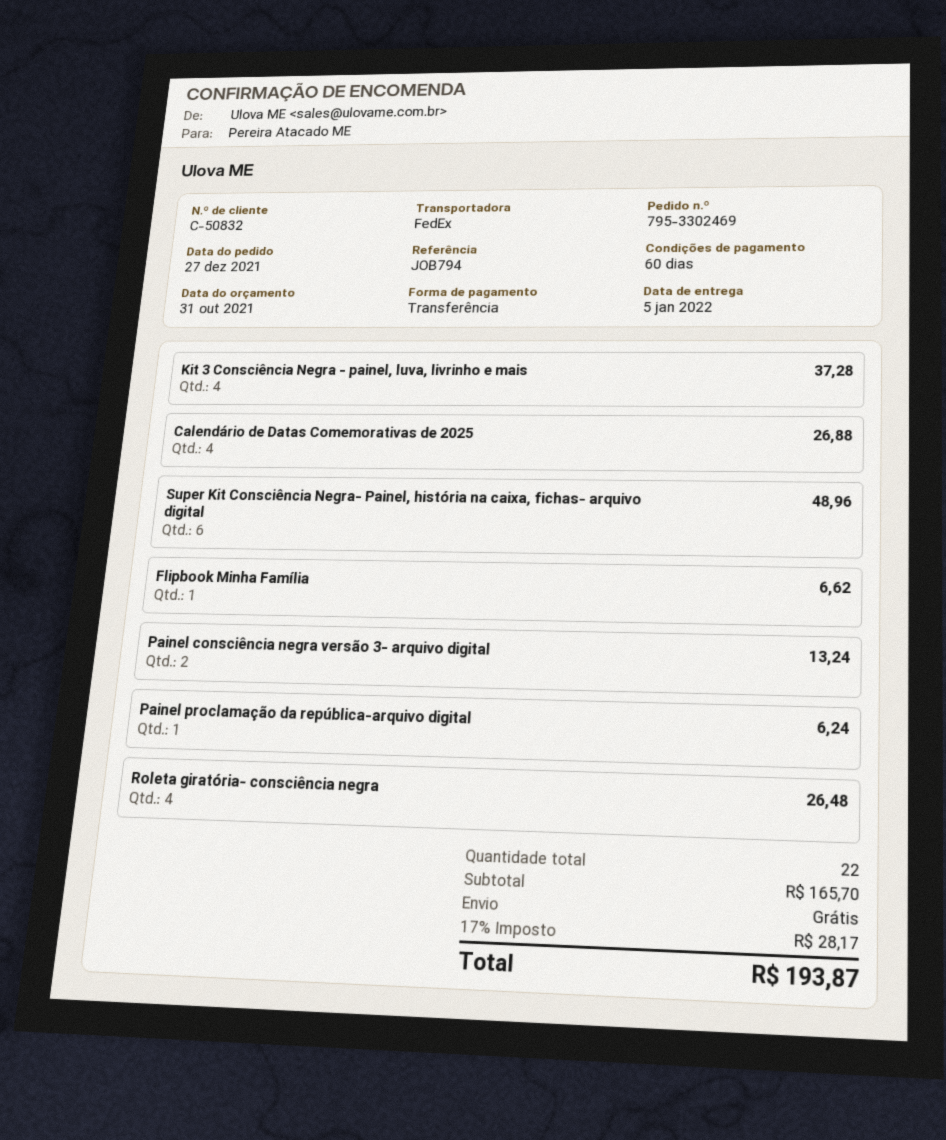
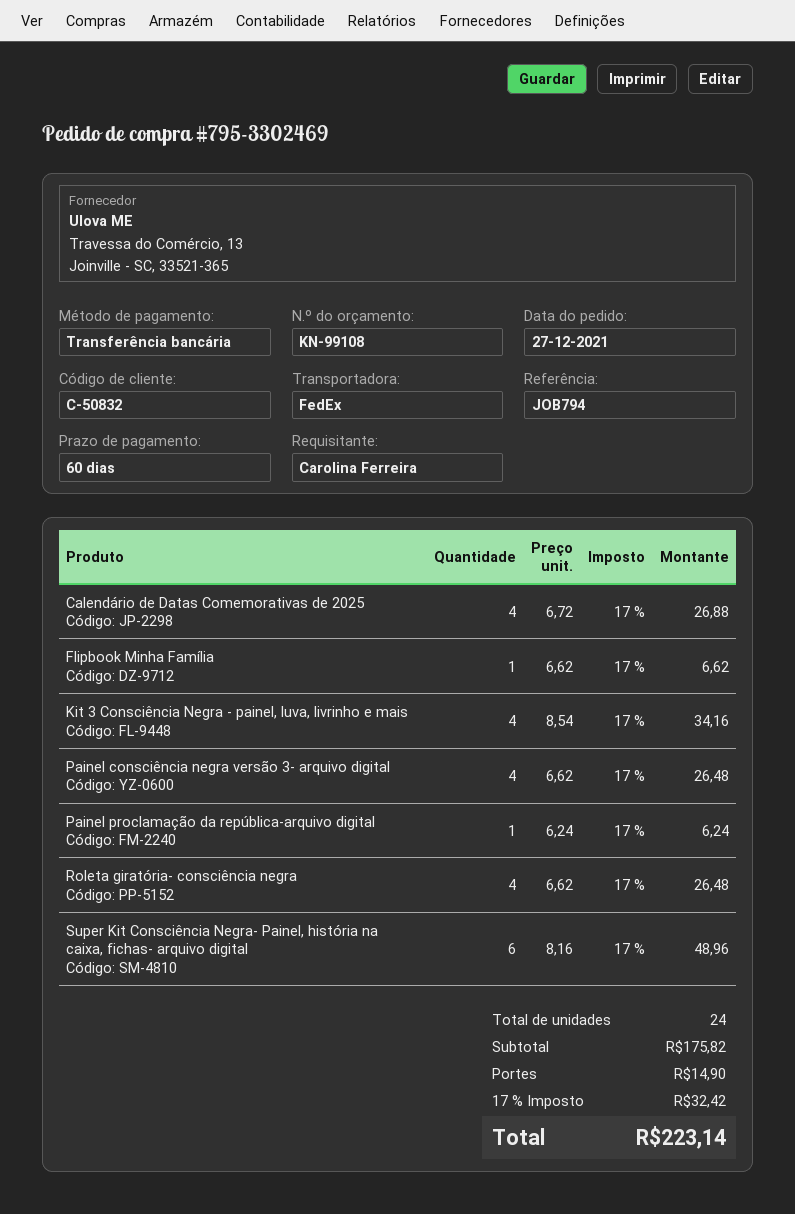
Kit 3 Consciência Negra - painel, luva, livrinho e mais: 4 for 37.28 -> 4 for 34.16
Painel consciência negra versão 3- arquivo digital: 2 for 13.24 -> 4 for 26.48
total quantity: 22 -> 24
subtotal: 165.70 -> 175.82
shipping: 0.00 -> 14.90
tax: 17% = 28.17 -> 17% = 32.42
total: 193.87 -> 223.14

